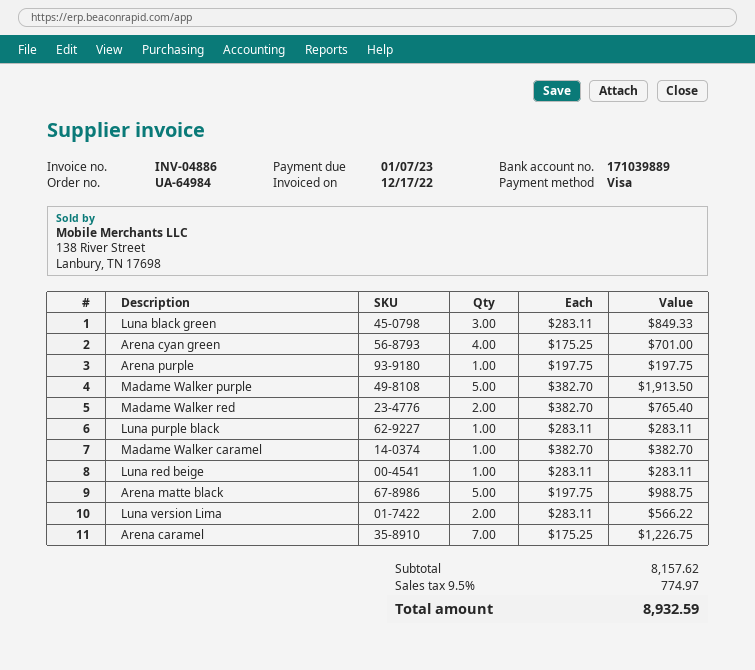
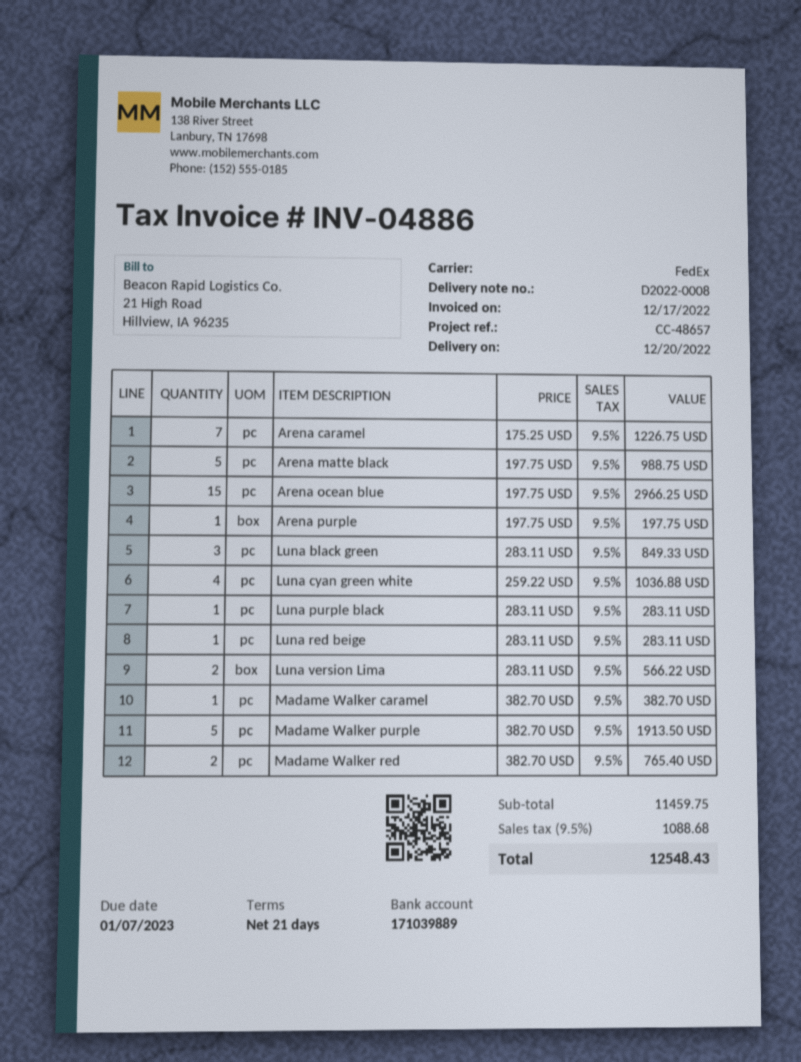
Arena cyan green: 4 x 175.25 = 701.00 -> none
Arena ocean blue: none -> 15 x 197.75 = 2966.25
Luna cyan green white: none -> 4 x 259.22 = 1036.88
subtotal: 8157.62 -> 11459.75
tax: 9.5% = 774.97 -> 9.5% = 1088.68
total: 8932.59 -> 12548.43

